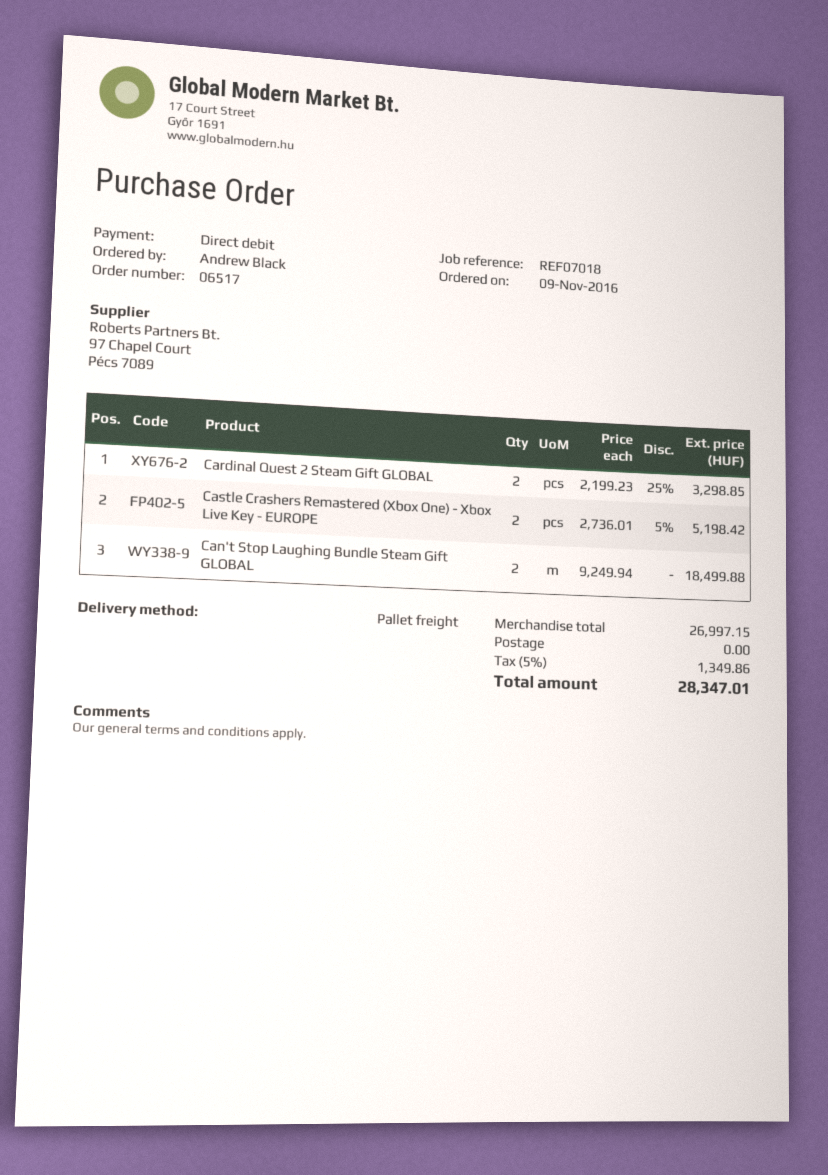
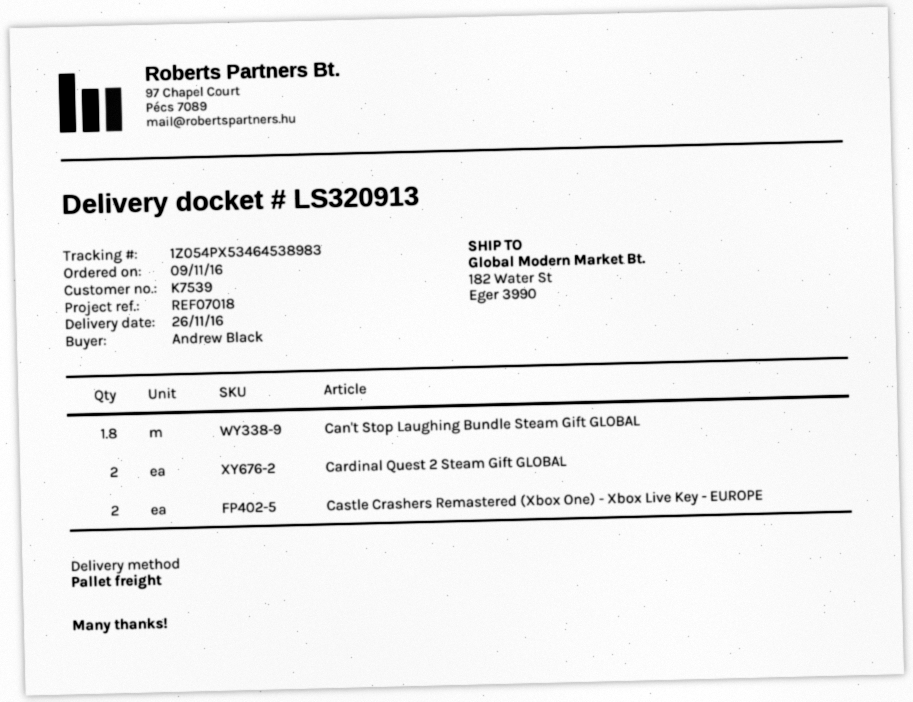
Can't Stop Laughing Bundle Steam Gift GLOBAL: 2 -> 1.8

